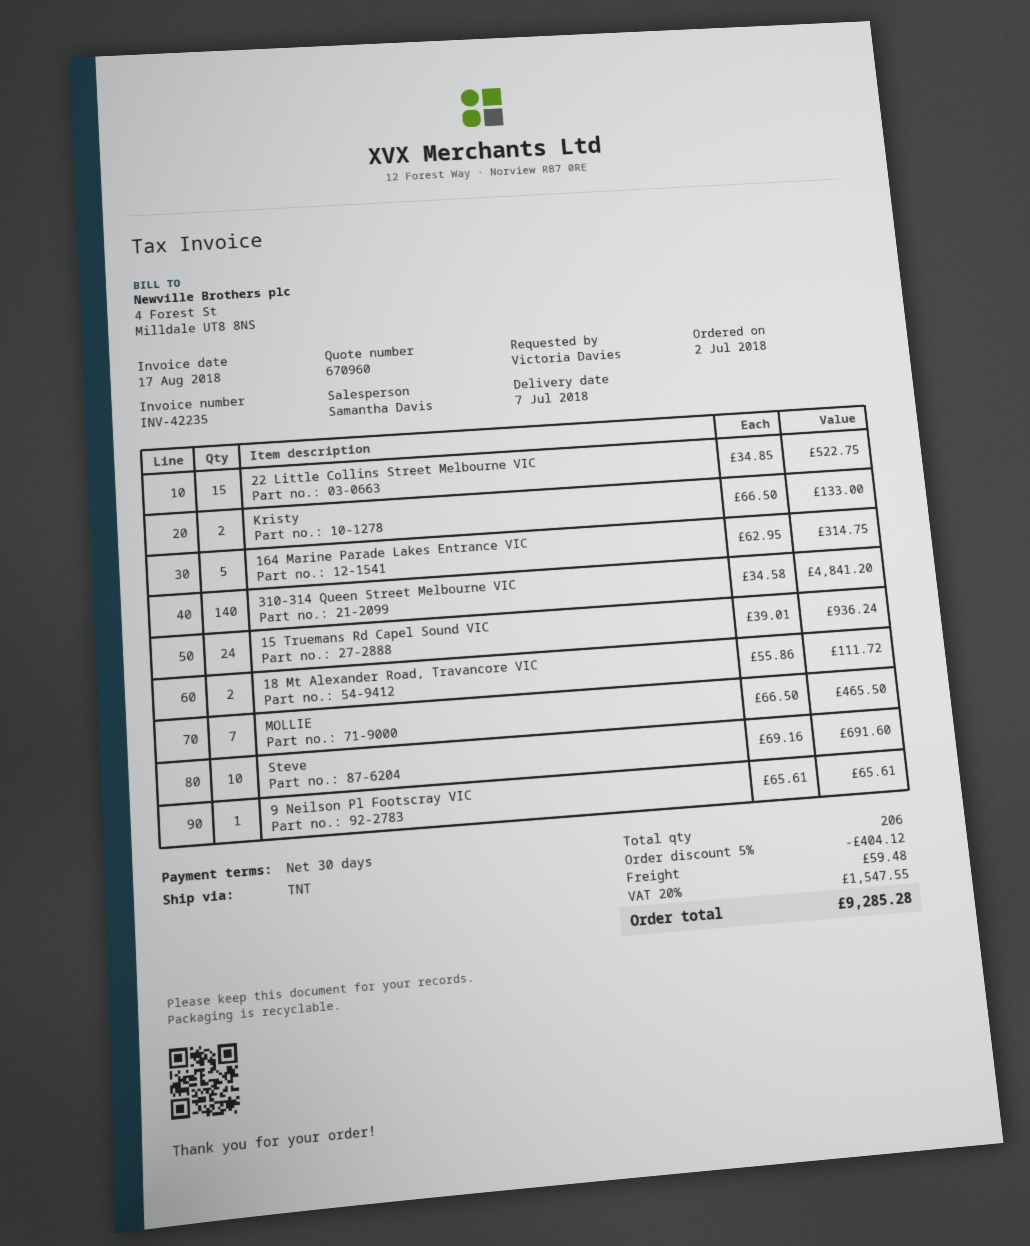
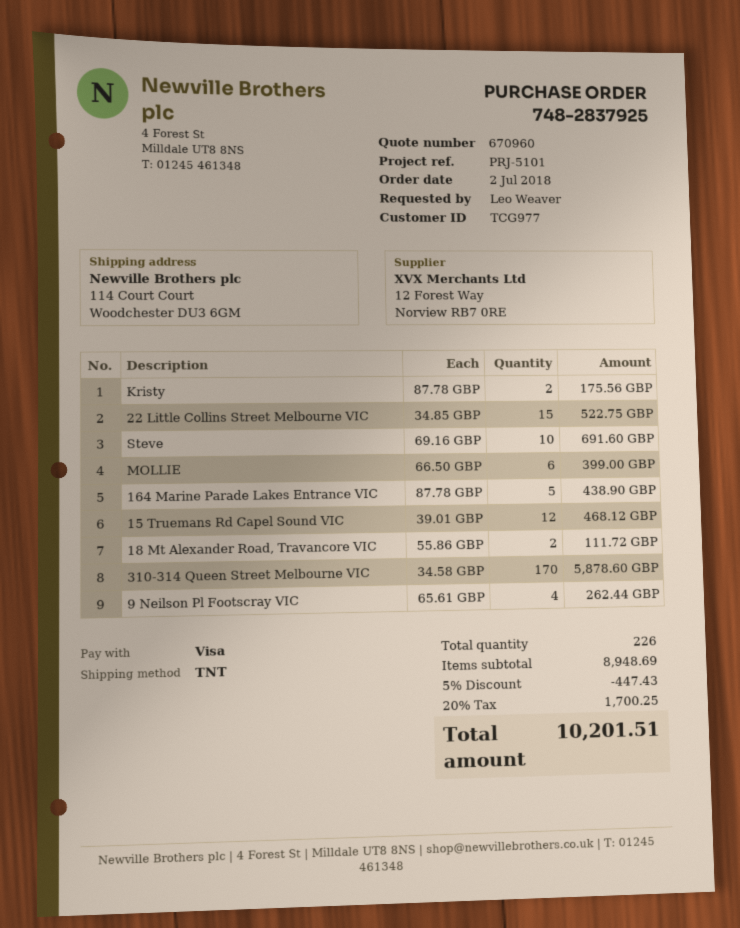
ordered by: Victoria Davies -> Leo Weaver
Kristy: 2 x 66.50 = 133.00 -> 2 x 87.78 = 175.56
164 Marine Parade Lakes Entrance VIC: 5 x 62.95 = 314.75 -> 5 x 87.78 = 438.90
310-314 Queen Street Melbourne VIC: 140 x 34.58 = 4841.20 -> 170 x 34.58 = 5878.60
15 Truemans Rd Capel Sound VIC: 24 x 39.01 = 936.24 -> 12 x 39.01 = 468.12
MOLLIE: 7 x 66.50 = 465.50 -> 6 x 66.50 = 399.00
9 Neilson Pl Footscray VIC: 1 x 65.61 = 65.61 -> 4 x 65.61 = 262.44
total quantity: 206 -> 226
discount: 5% = 404.12 -> 5% = 447.43
shipping: 59.48 -> none
tax: 20% = 1547.55 -> 20% = 1700.25
total: 9285.28 -> 10201.51

